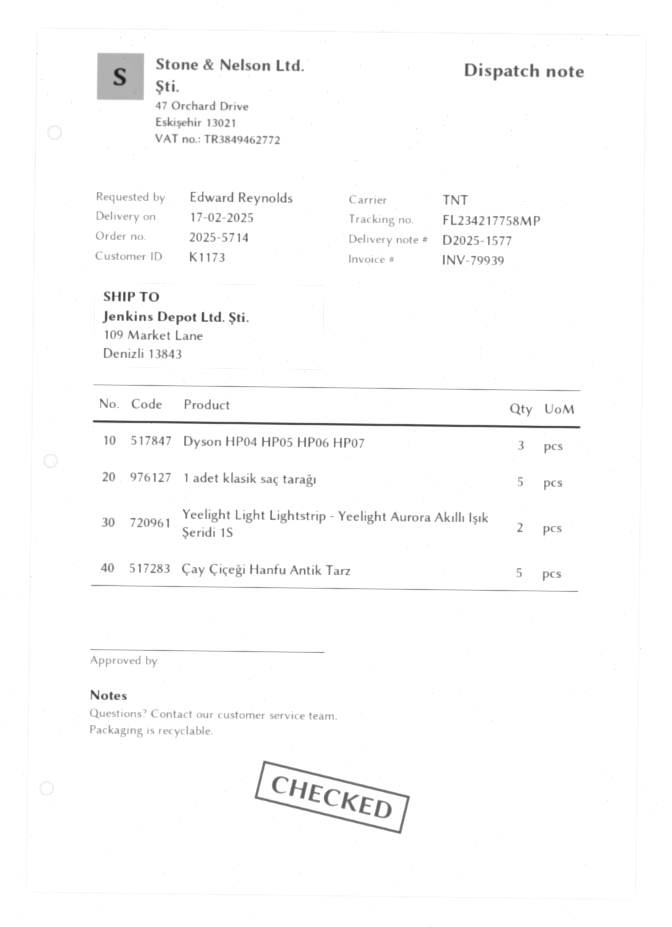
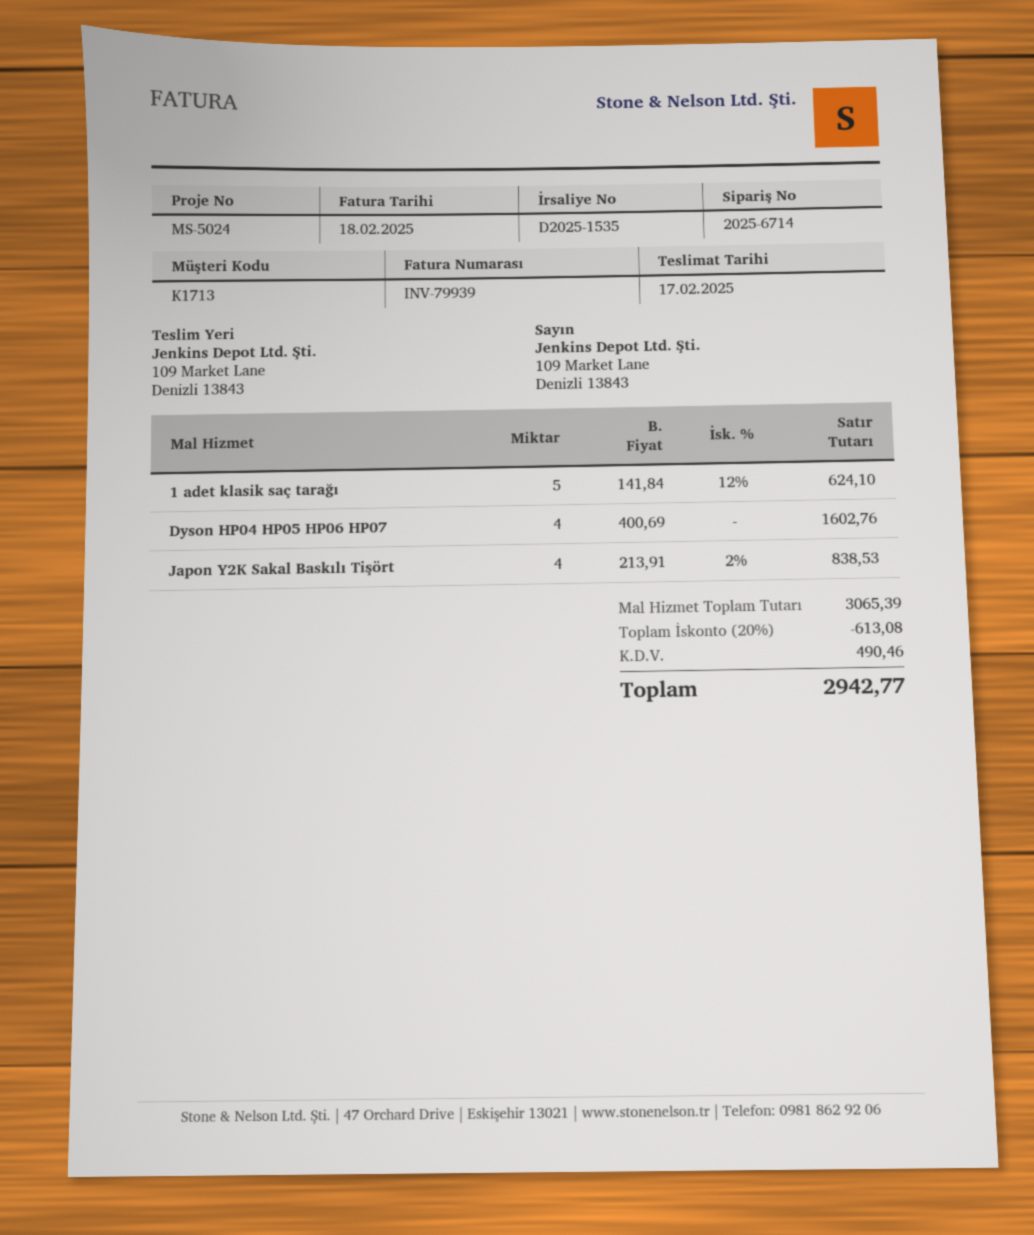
order number: 2025-5714 -> 2025-6714
delivery note number: D2025-1577 -> D2025-1535
customer number: K1173 -> K1713
Dyson HP04 HP05 HP06 HP07: 3 -> 4
Yeelight Light Lightstrip - Yeelight Aurora Akıllı Işık Şeridi 1S: 2 -> none
Çay Çiçeği Hanfu Antik Tarz: 5 -> none
Japon Y2K Sakal Baskılı Tişört: none -> 4

